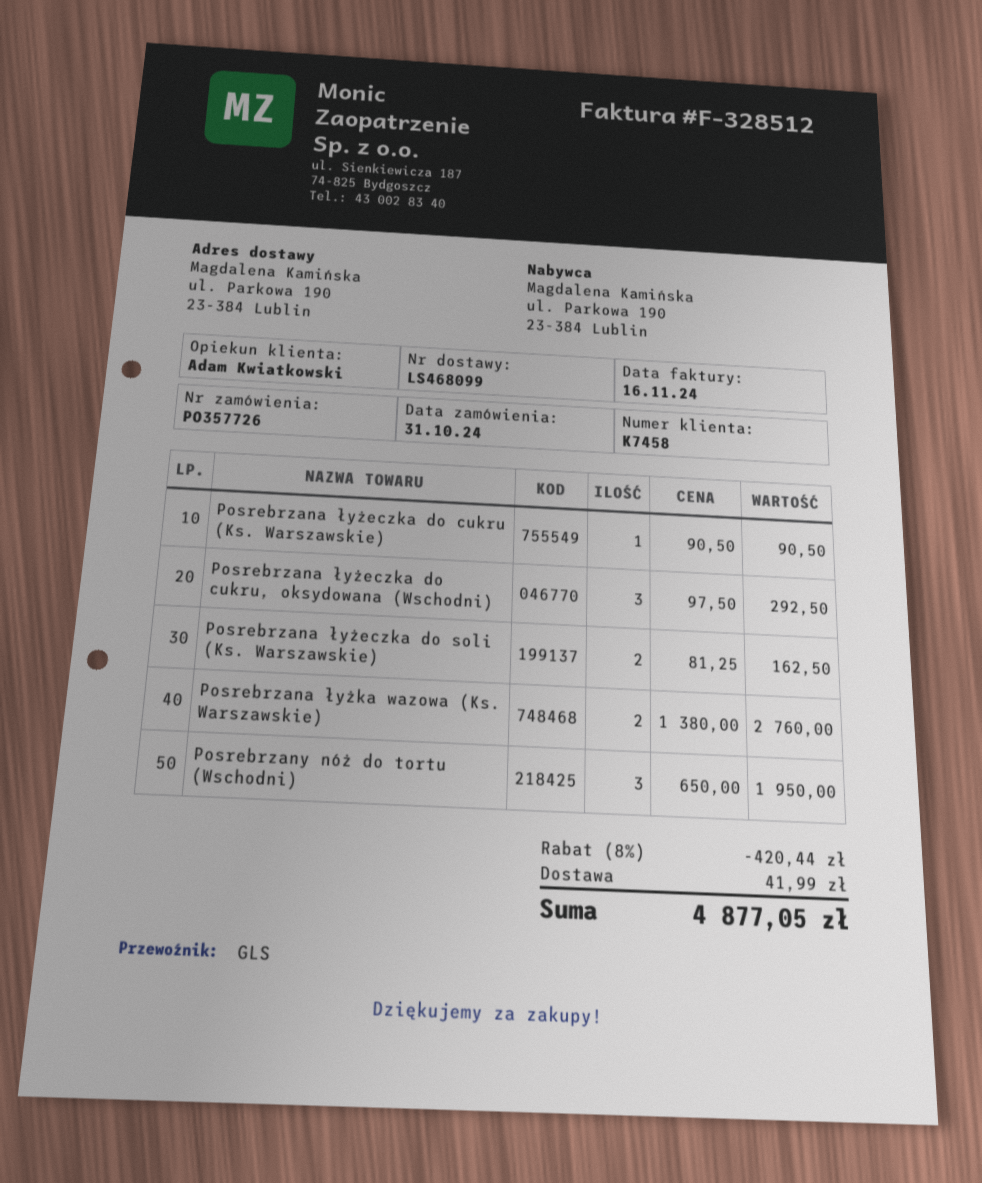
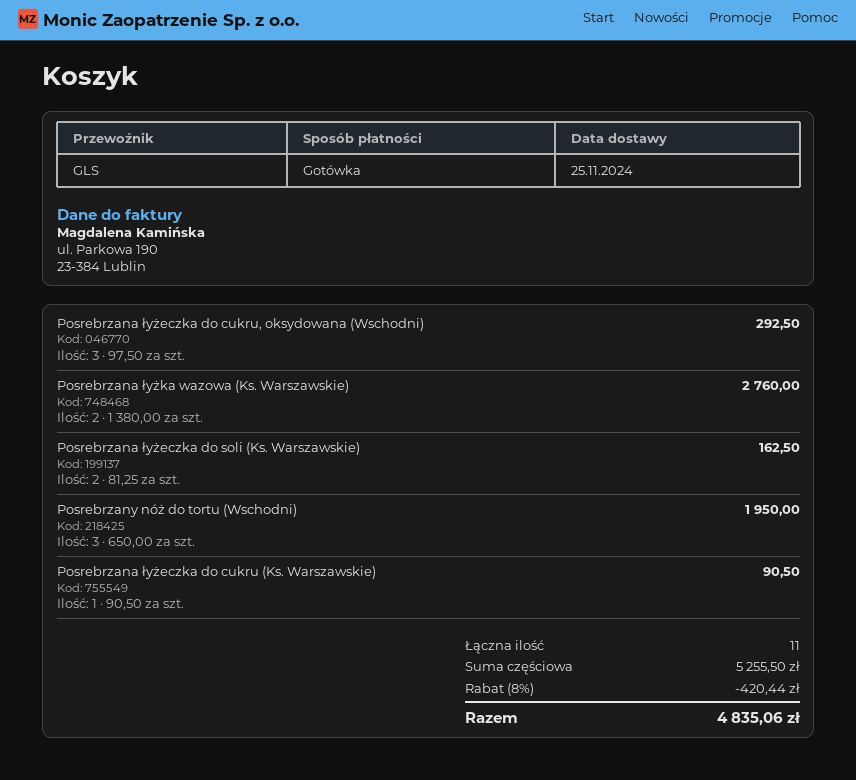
shipping: 41.99 -> none
total: 4877.05 -> 4835.06

